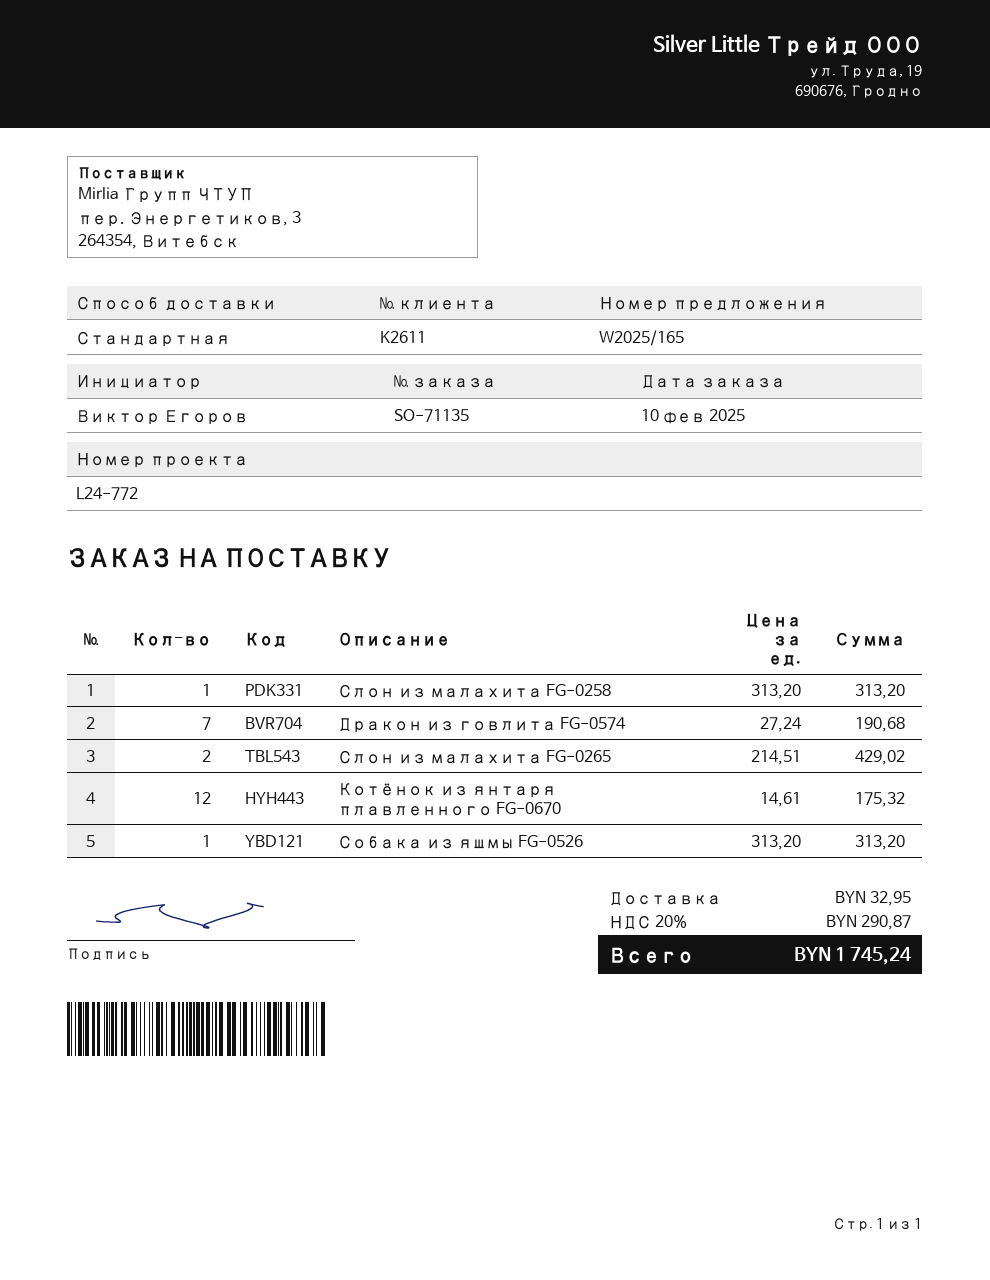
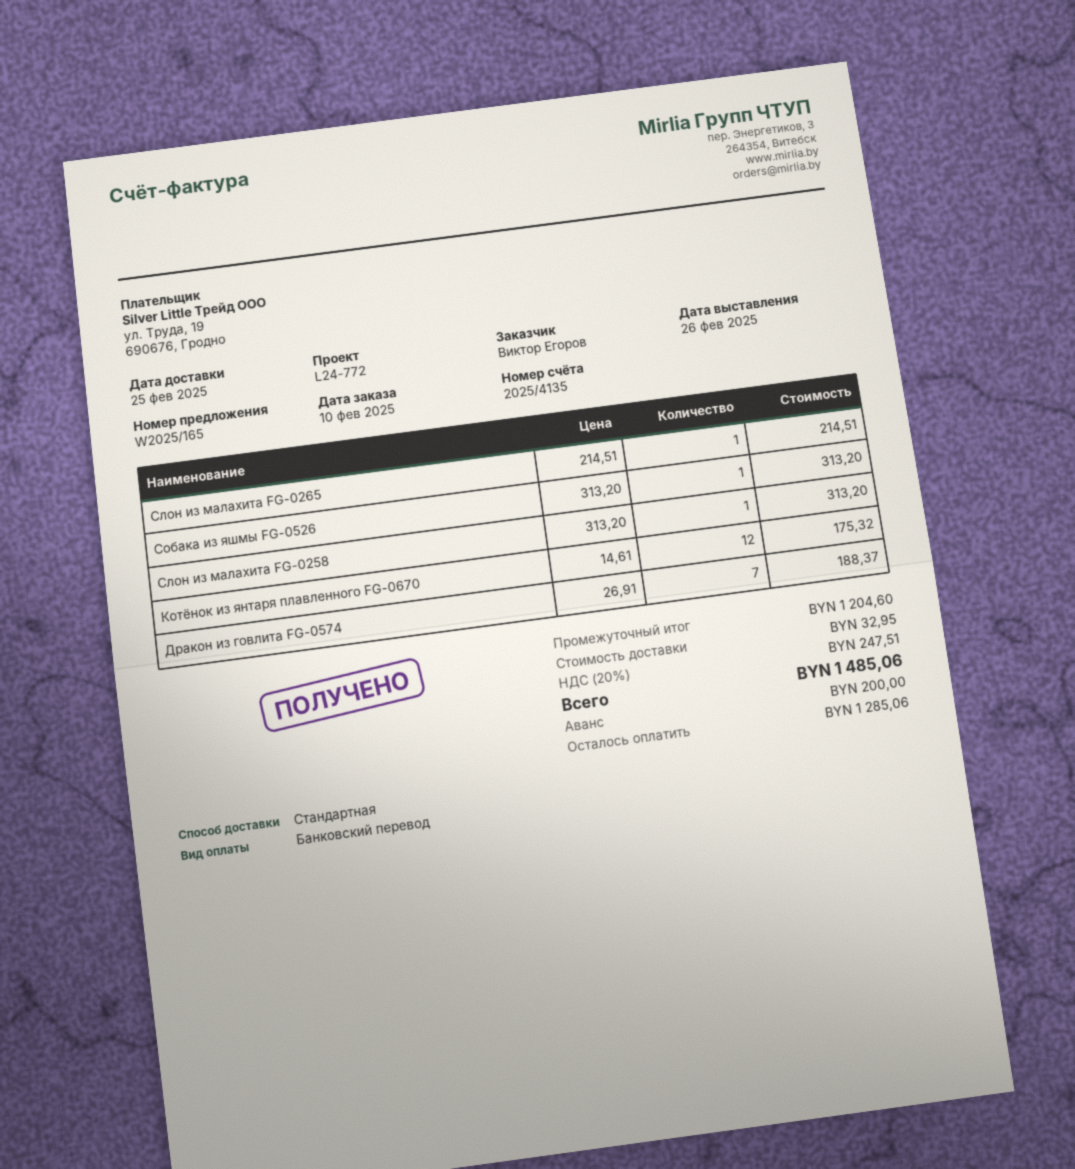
Дракон из говлита FG-0574: 7 x 27.24 = 190.68 -> 7 x 26.91 = 188.37
Слон из малахита FG-0265: 2 x 214.51 = 429.02 -> 1 x 214.51 = 214.51
tax: 20% = 290.87 -> 20% = 247.51
total: 1745.24 -> 1485.06

